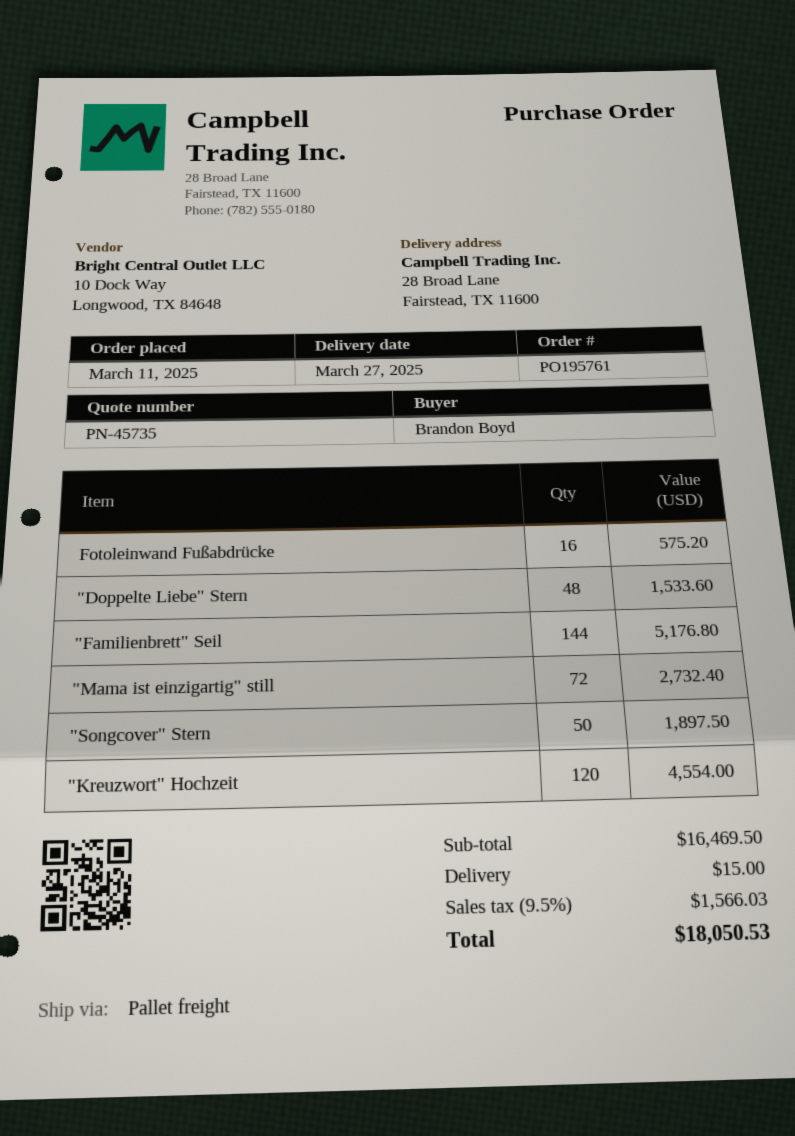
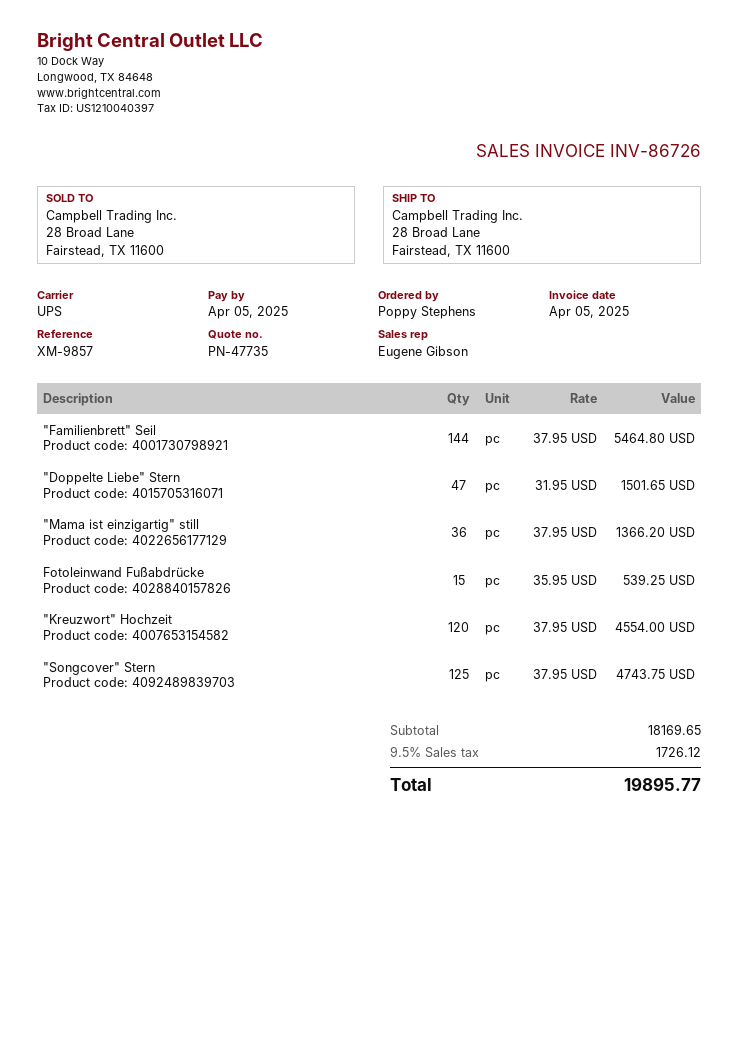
quote number: PN-45735 -> PN-47735
ordered by: Brandon Boyd -> Poppy Stephens
shipping method: pallet freight -> UPS
Fotoleinwand Fußabdrücke: 16 for 575.20 -> 15 for 539.25
"Doppelte Liebe" Stern: 48 for 1533.60 -> 47 for 1501.65
"Familienbrett" Seil: 144 for 5176.80 -> 144 for 5464.80
"Mama ist einzigartig" still: 72 for 2732.40 -> 36 for 1366.20
"Songcover" Stern: 50 for 1897.50 -> 125 for 4743.75
subtotal: 16469.50 -> 18169.65
shipping: 15.00 -> none
tax: 9.5% = 1566.03 -> 9.5% = 1726.12
total: 18050.53 -> 19895.77

